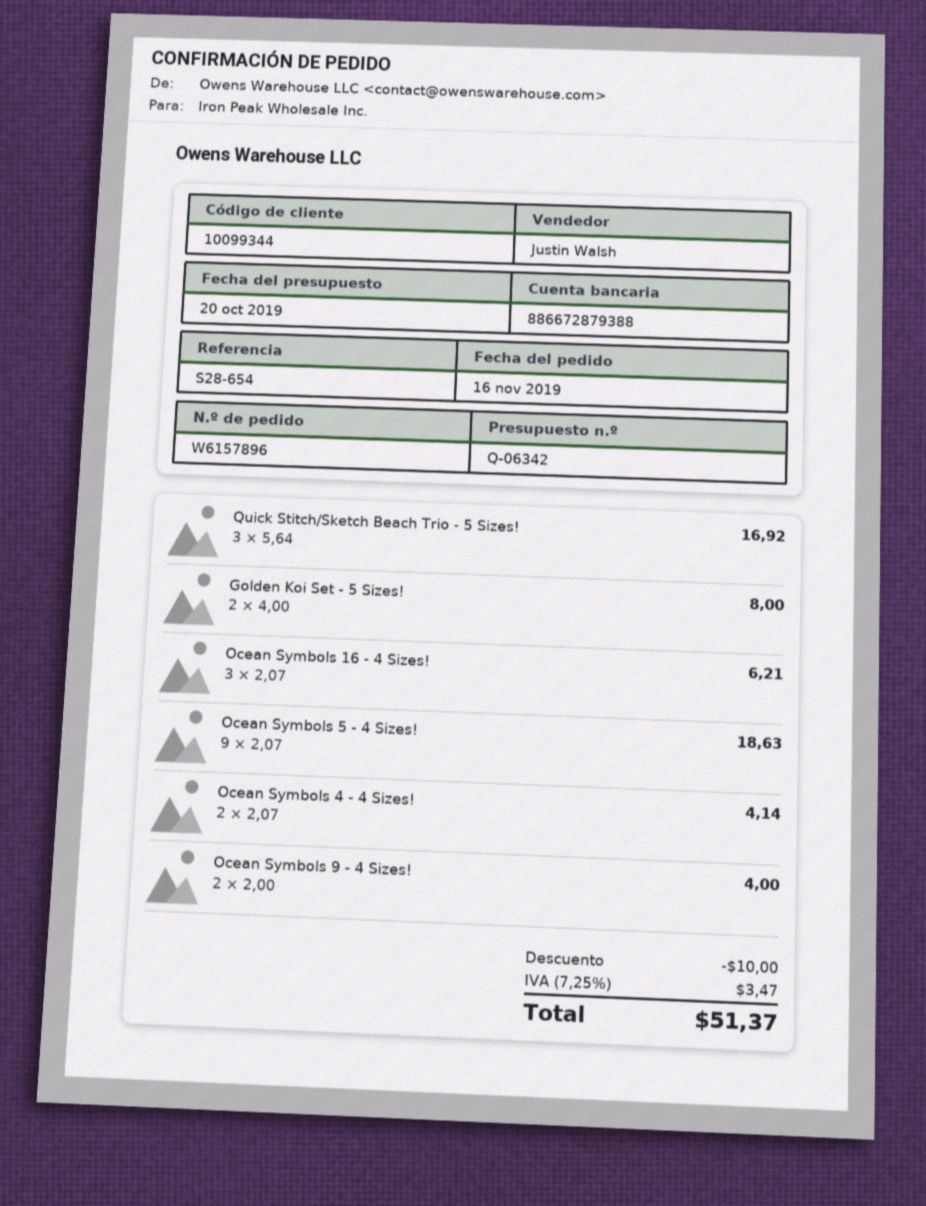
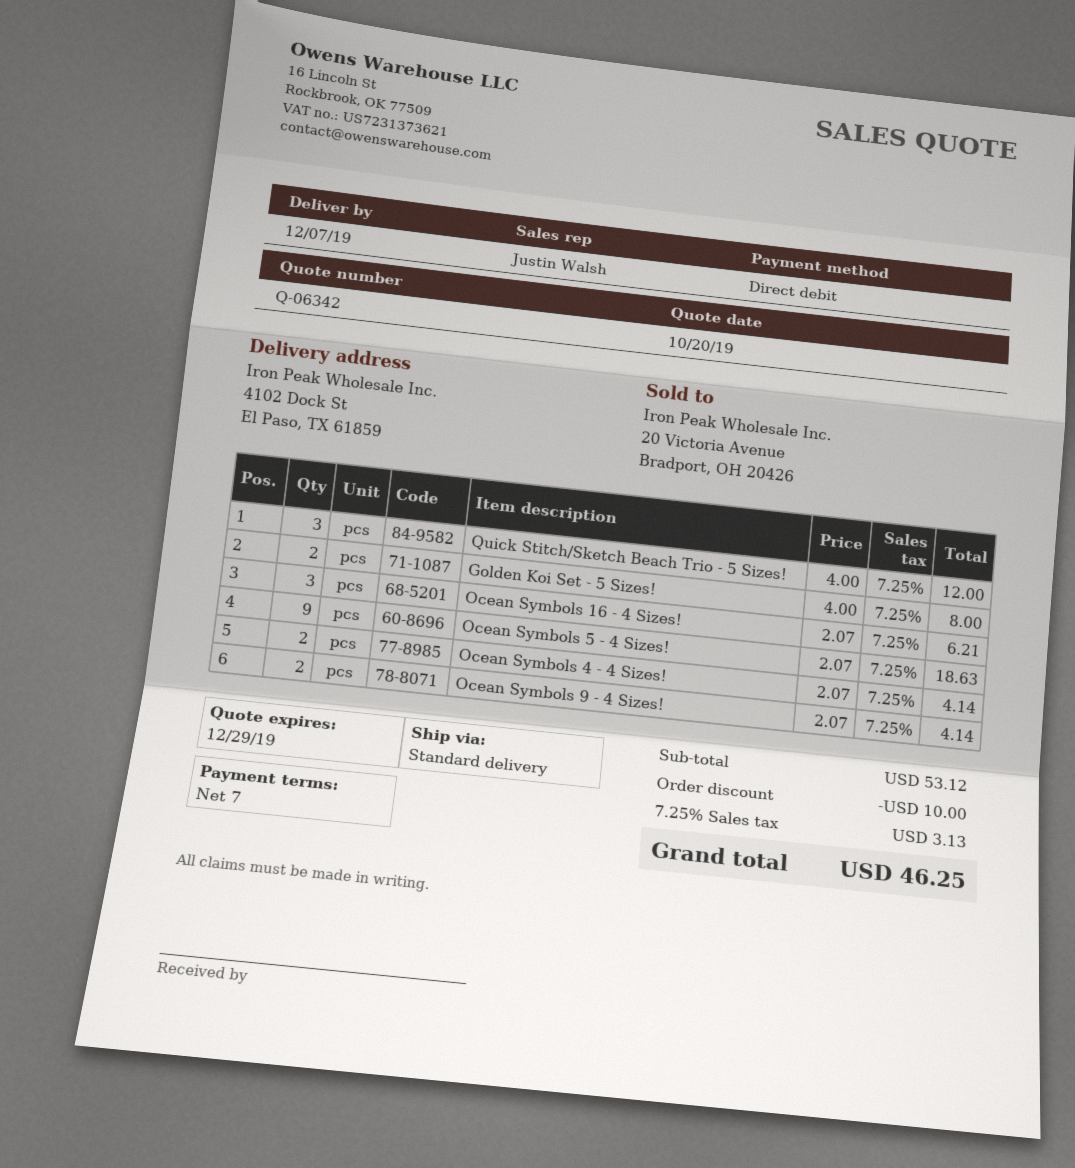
Quick Stitch/Sketch Beach Trio - 5 Sizes!: 3 x 5.64 = 16.92 -> 3 x 4.00 = 12.00
Ocean Symbols 9 - 4 Sizes!: 2 x 2.00 = 4.00 -> 2 x 2.07 = 4.14
tax: 7.25% = 3.47 -> 7.25% = 3.13
total: 51.37 -> 46.25

